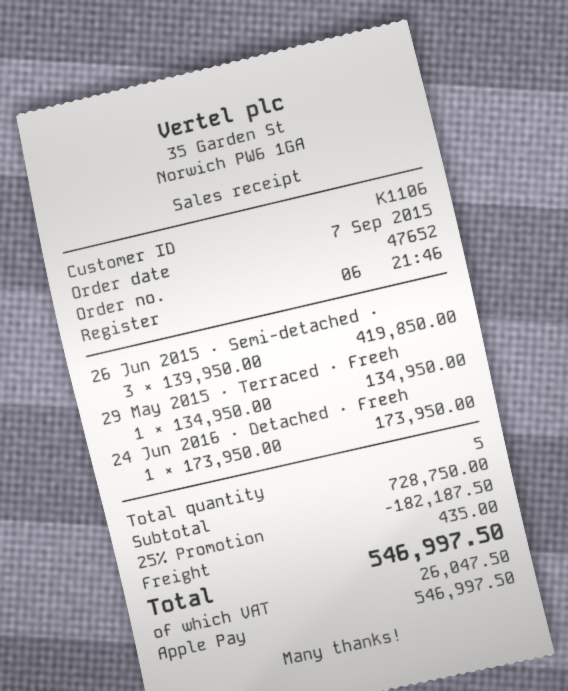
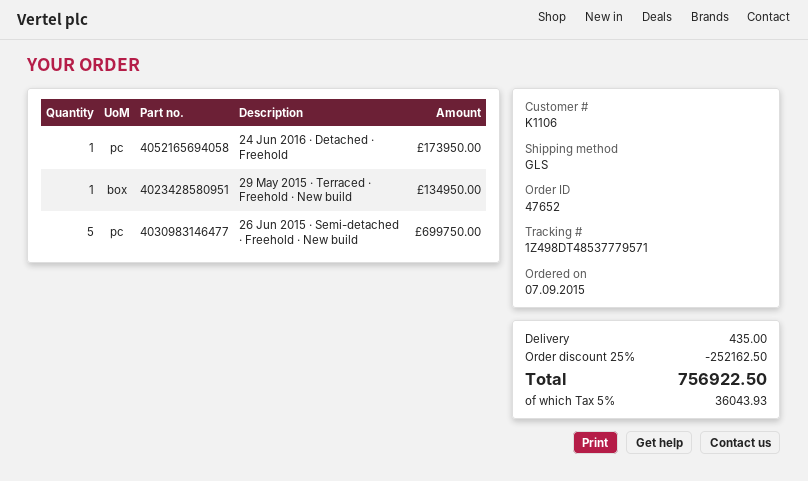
26 Jun 2015 · Semi-detached ·: 3 for 419850.00 -> 5 for 699750.00
discount: 25% = 182187.50 -> 25% = 252162.50
tax: 26047.50 -> 36043.93
total: 546997.50 -> 756922.50

